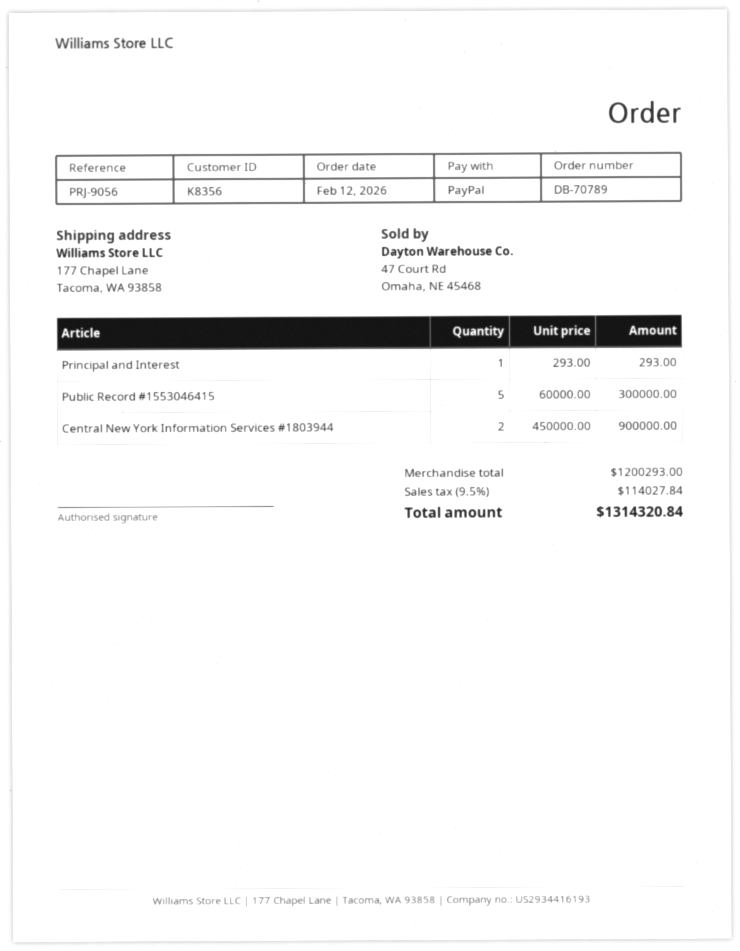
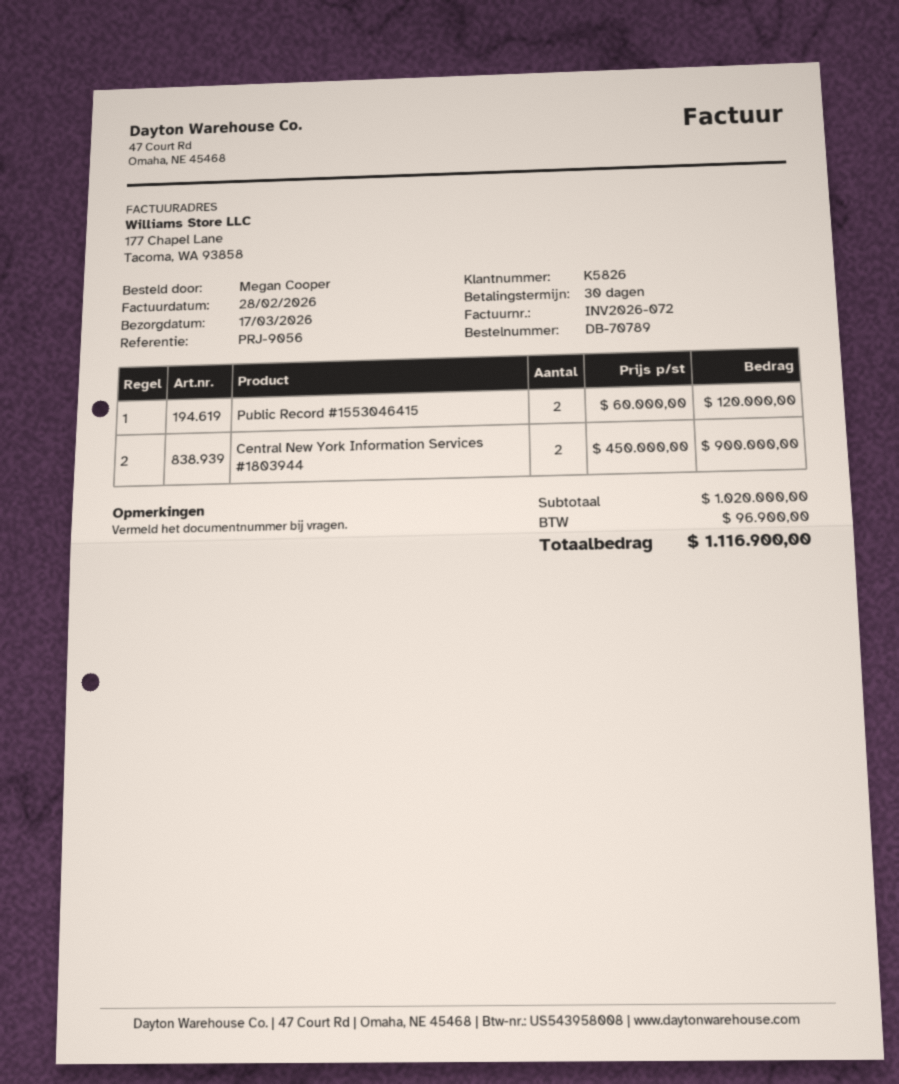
customer number: K8356 -> K5826
Principal and Interest: 1 x 293.00 = 293.00 -> none
Public Record #1553046415: 5 x 60000.00 = 300000.00 -> 2 x 60000.00 = 120000.00
subtotal: 1200293.00 -> 1020000.00
tax: 114027.84 -> 96900.00
total: 1314320.84 -> 1116900.00

